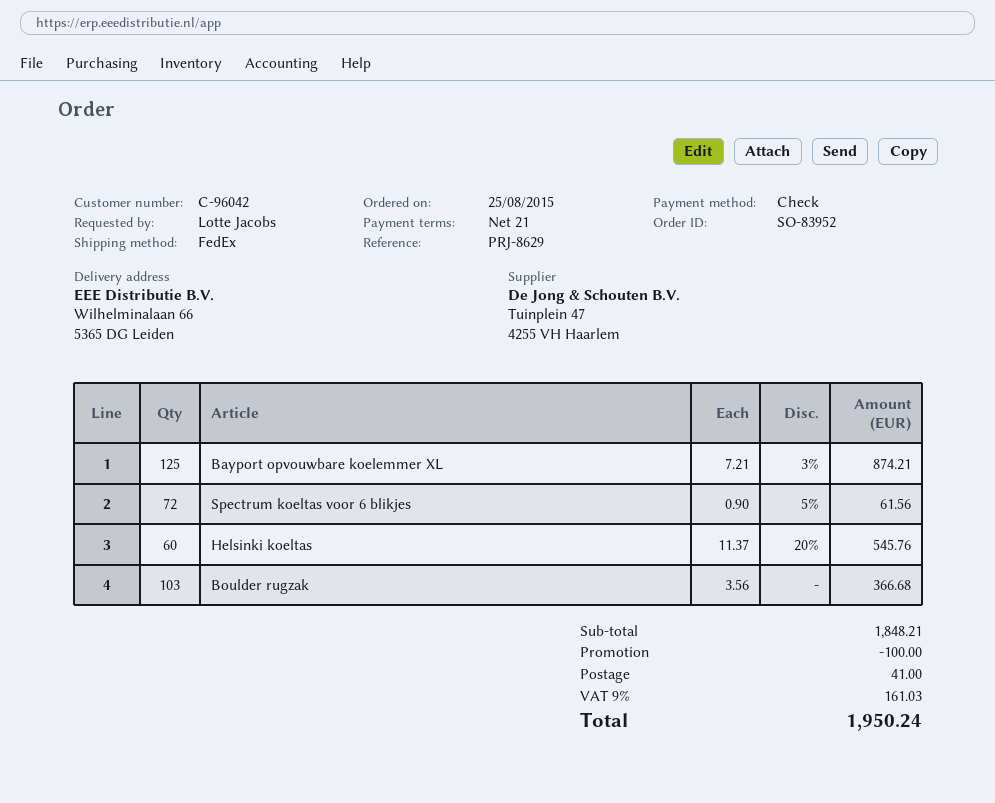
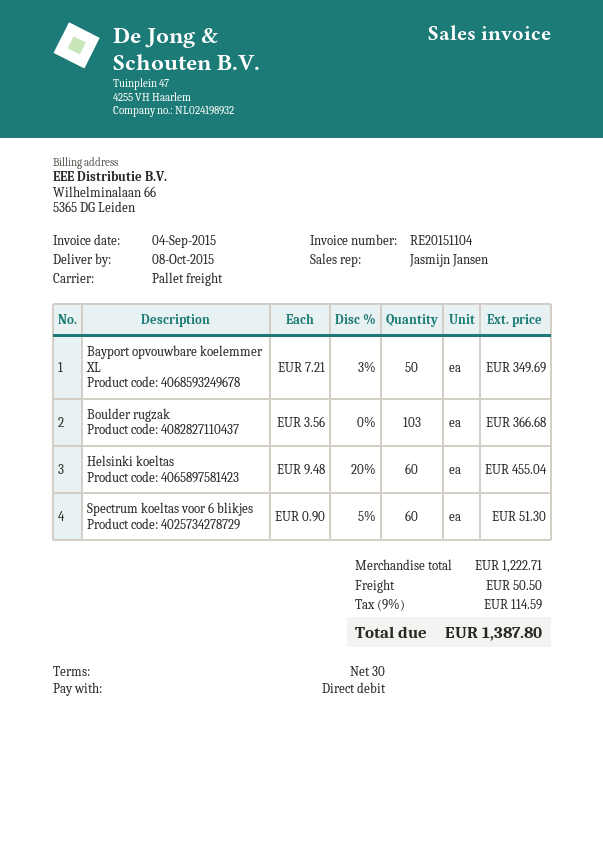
payment terms: 21 days -> 30 days
payment method: cheque -> direct debit
shipping method: FedEx -> pallet freight
Bayport opvouwbare koelemmer XL: 125 x 7.21 - 3% = 874.21 -> 50 x 7.21 - 3% = 349.69
Spectrum koeltas voor 6 blikjes: 72 x 0.90 - 5% = 61.56 -> 60 x 0.90 - 5% = 51.30
Helsinki koeltas: 60 x 11.37 - 20% = 545.76 -> 60 x 9.48 - 20% = 455.04
subtotal: 1848.21 -> 1222.71
discount: 100.00 -> none
shipping: 41.00 -> 50.50
tax: 9% = 161.03 -> 9% = 114.59
total: 1950.24 -> 1387.80

